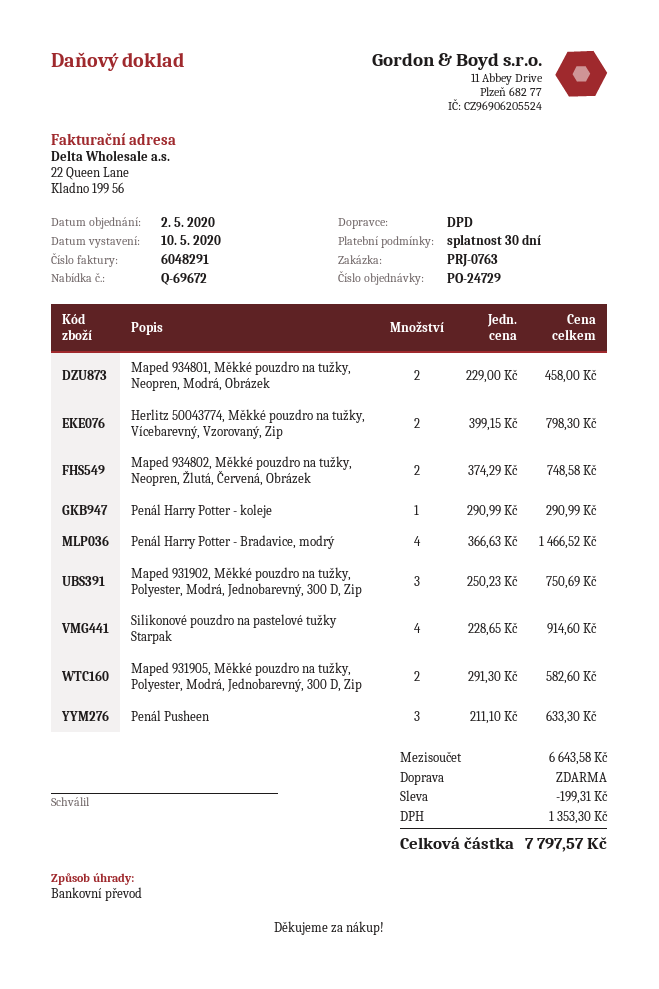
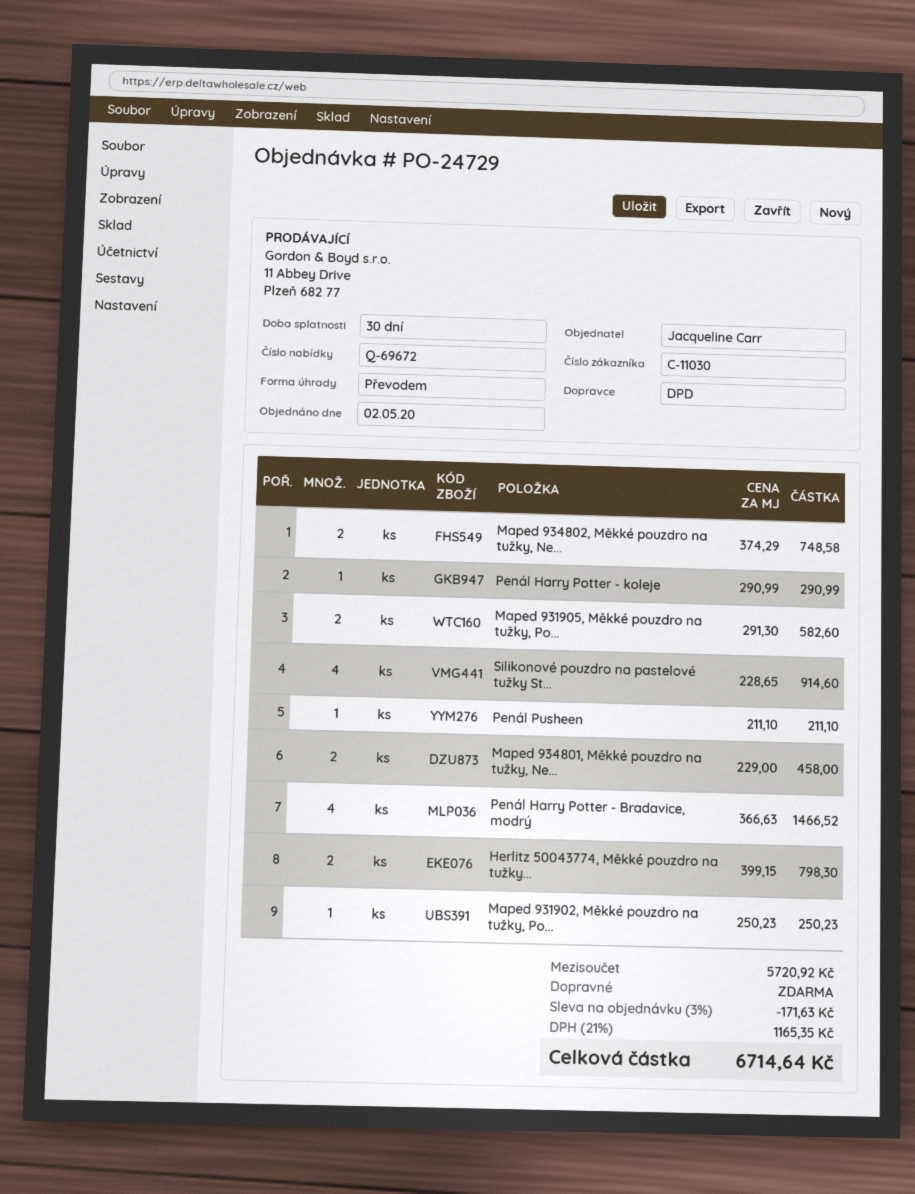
Maped 931902, Měkké pouzdro na tužky, Polyester, Modrá, Jednobarevný, 300 D, Zip: 3 x 250.23 = 750.69 -> 1 x 250.23 = 250.23
Penál Pusheen: 3 x 211.10 = 633.30 -> 1 x 211.10 = 211.10
subtotal: 6643.58 -> 5720.92
discount: 199.31 -> 171.63
tax: 1353.30 -> 1165.35
total: 7797.57 -> 6714.64

